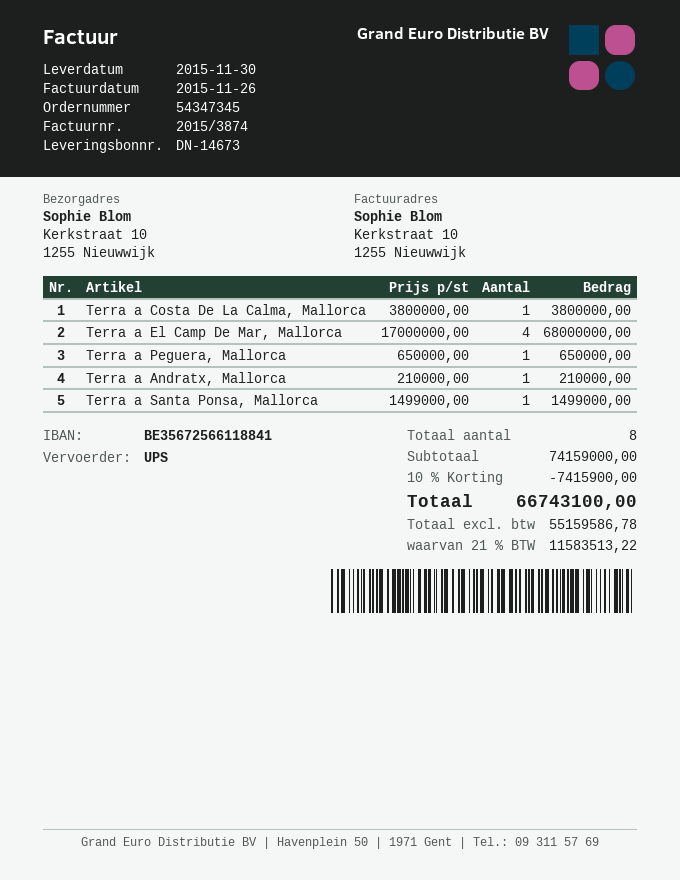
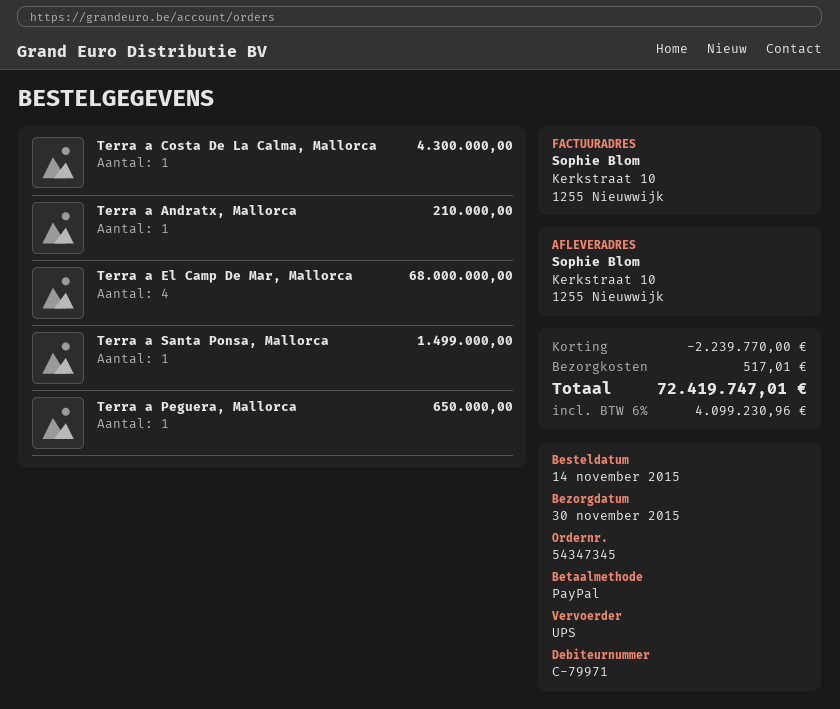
Terra a Costa De La Calma, Mallorca: 1 for 3800000.00 -> 1 for 4300000.00
discount: 7415900.00 -> 2239770.00
shipping: none -> 517.01
tax: 21% = 11583513.22 -> 6% = 4099230.96
total: 66743100.00 -> 72419747.01

